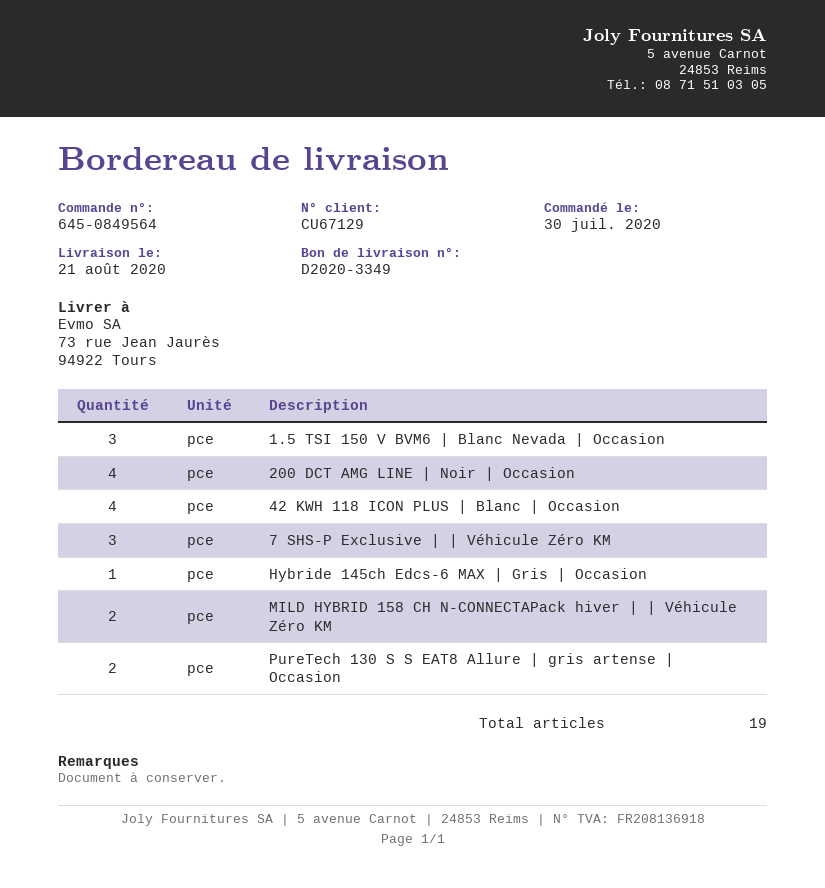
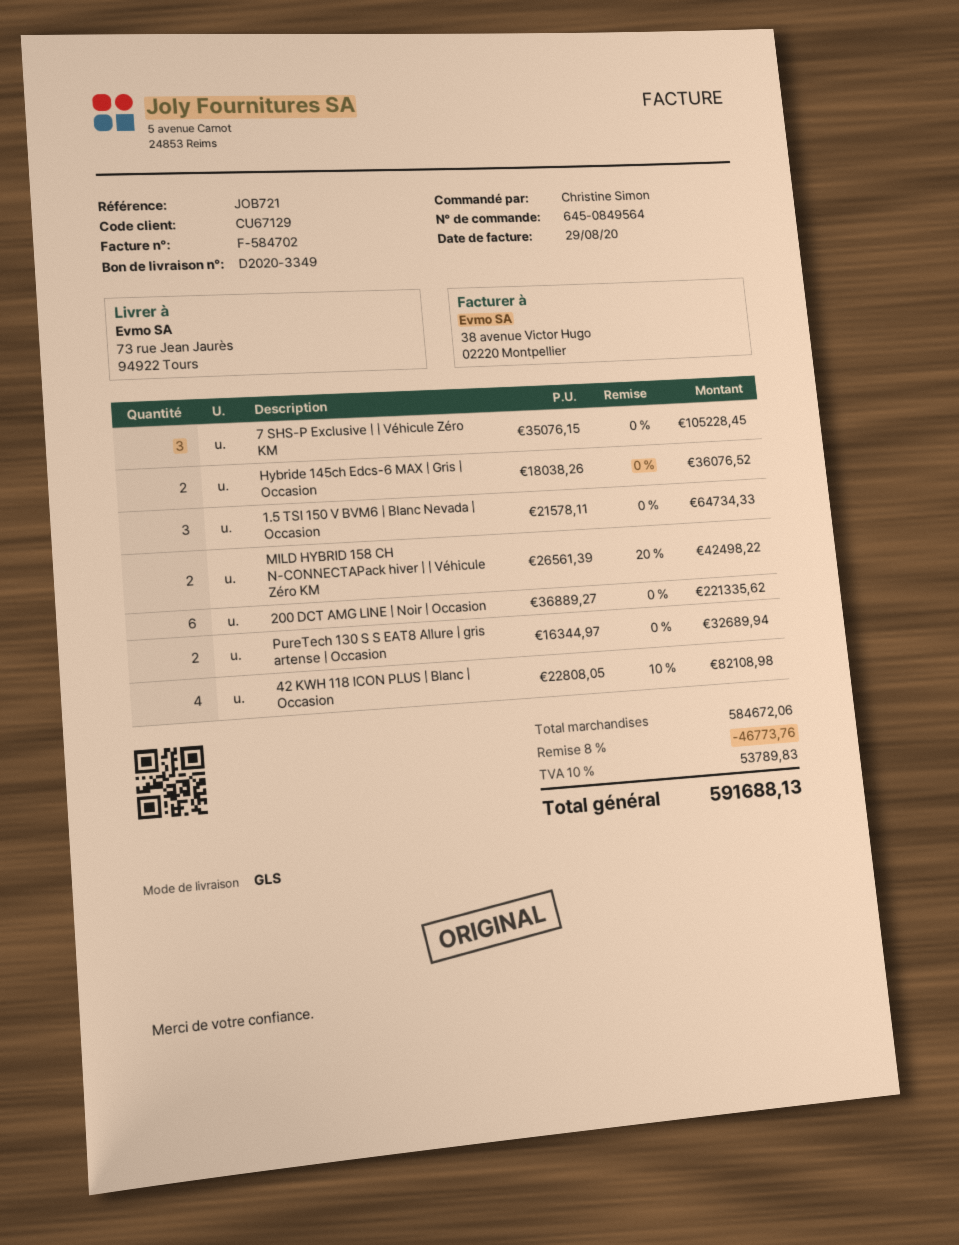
200 DCT AMG LINE | Noir | Occasion: 4 -> 6
Hybride 145ch Edcs-6 MAX | Gris | Occasion: 1 -> 2

